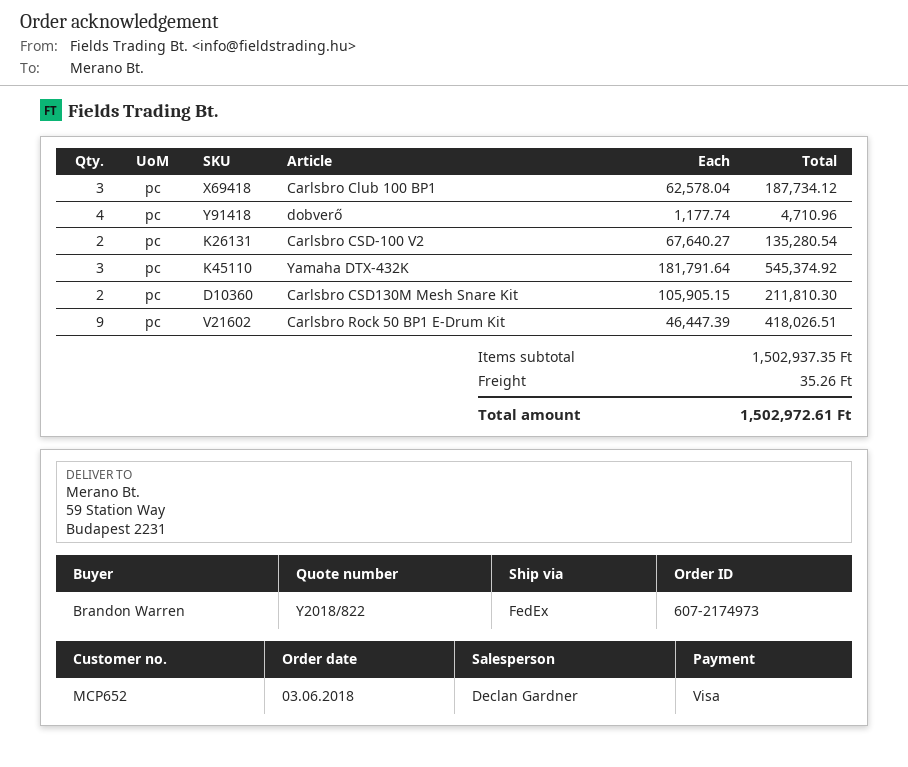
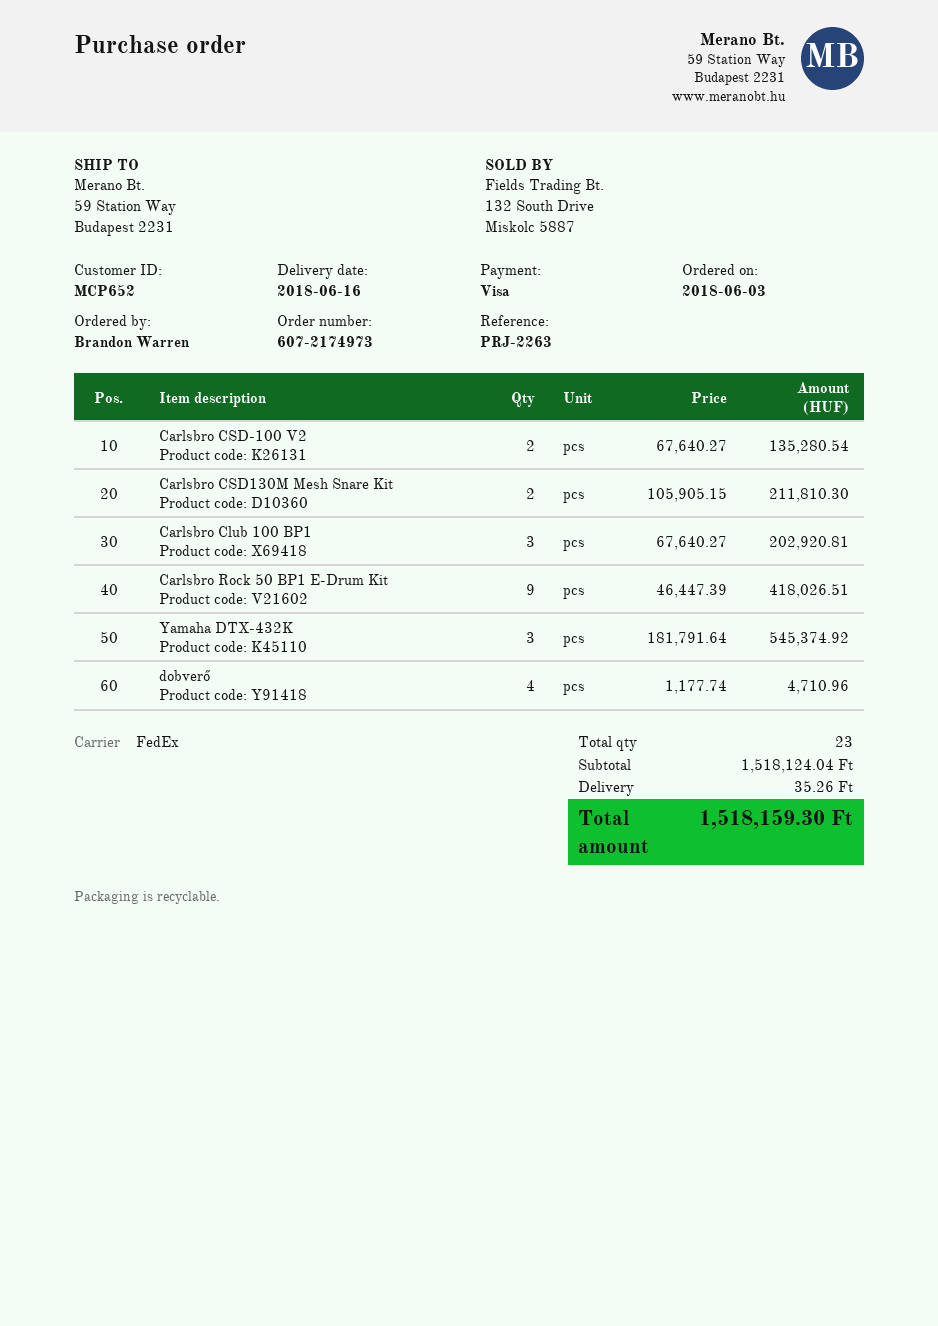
Carlsbro Club 100 BP1: 3 x 62578.04 = 187734.12 -> 3 x 67640.27 = 202920.81
subtotal: 1502937.35 -> 1518124.04
total: 1502972.61 -> 1518159.30

